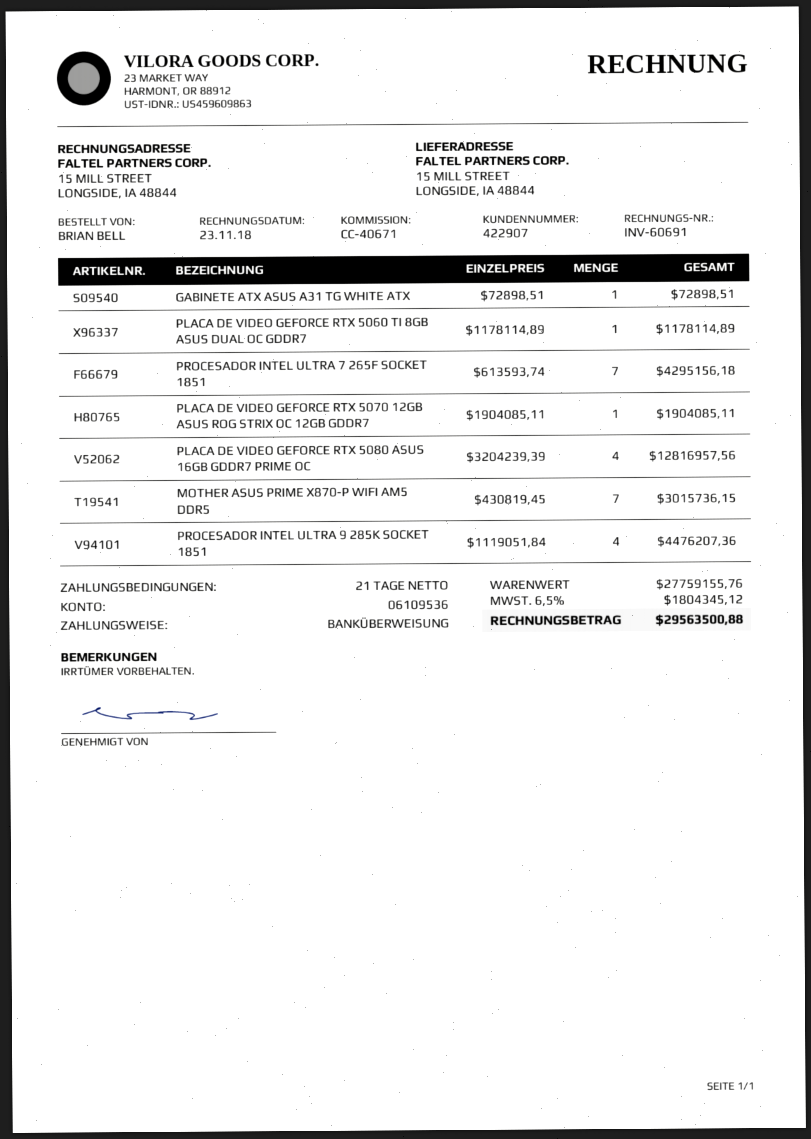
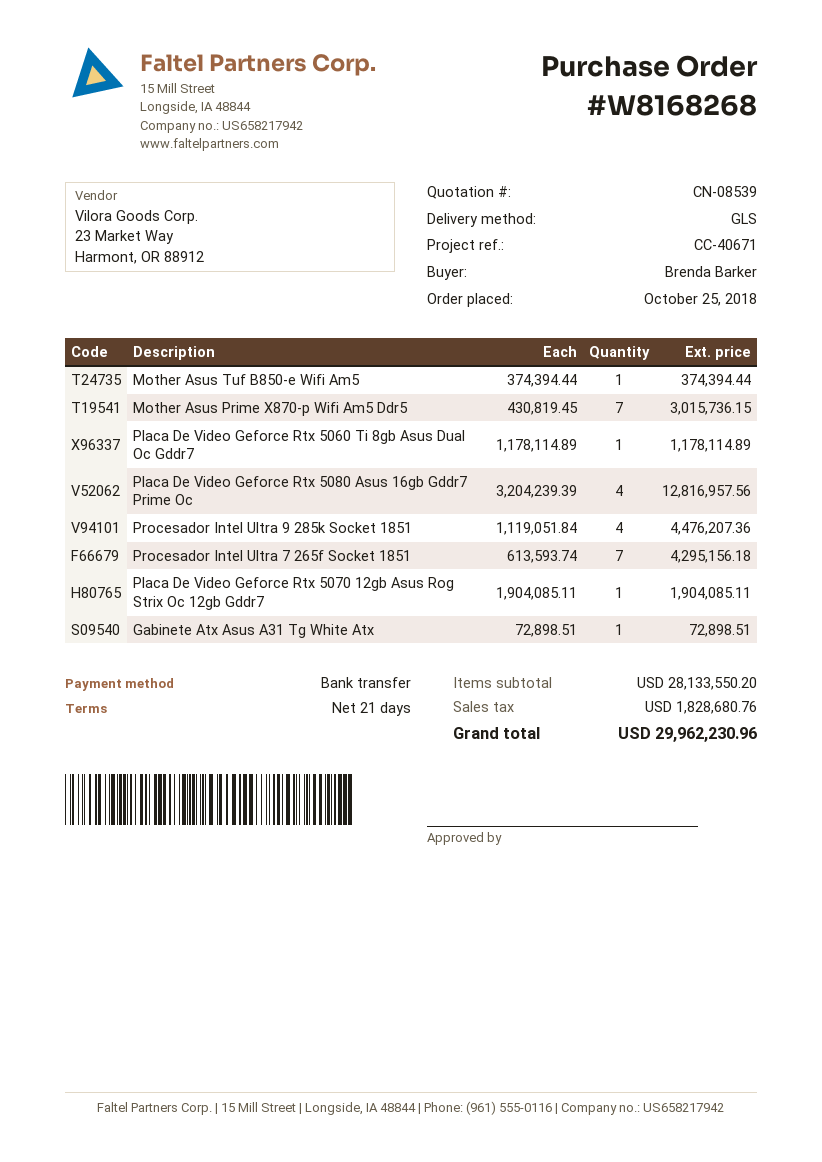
ordered by: BRIAN BELL -> Brenda Barker
Mother Asus Tuf B850-e Wifi Am5: none -> 1 x 374394.44 = 374394.44
subtotal: 27759155.76 -> 28133550.20
tax: 1804345.12 -> 1828680.76
total: 29563500.88 -> 29962230.96

